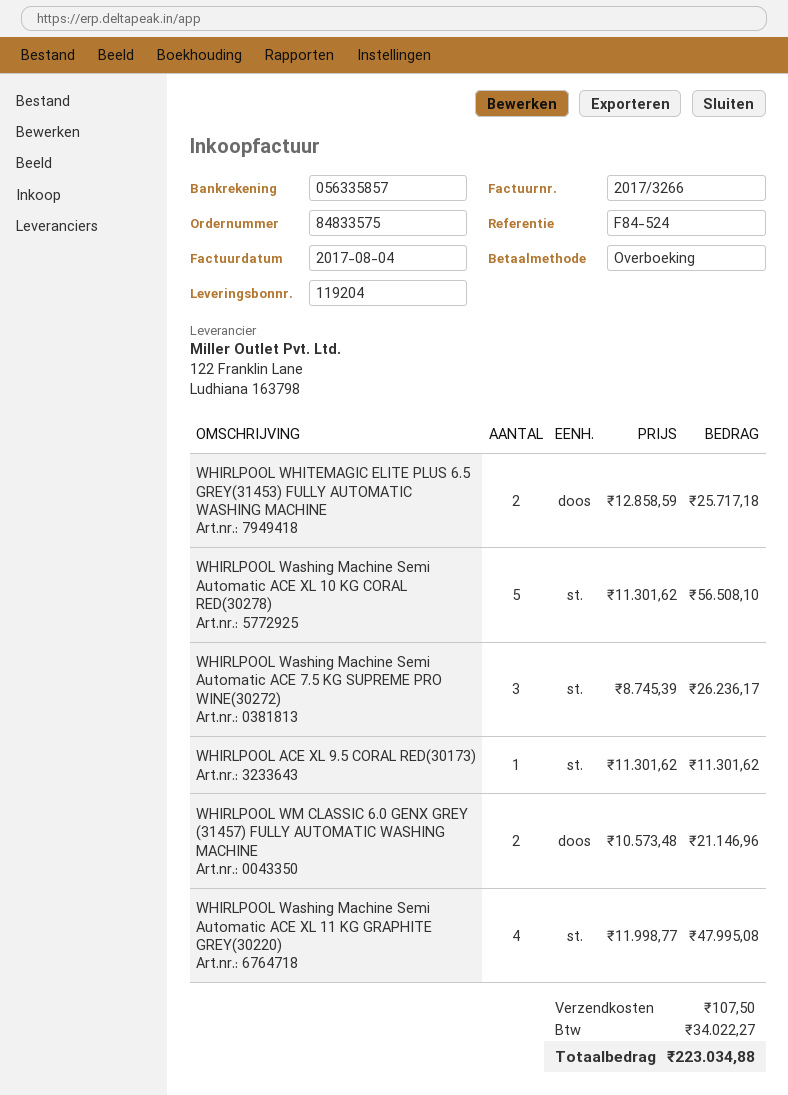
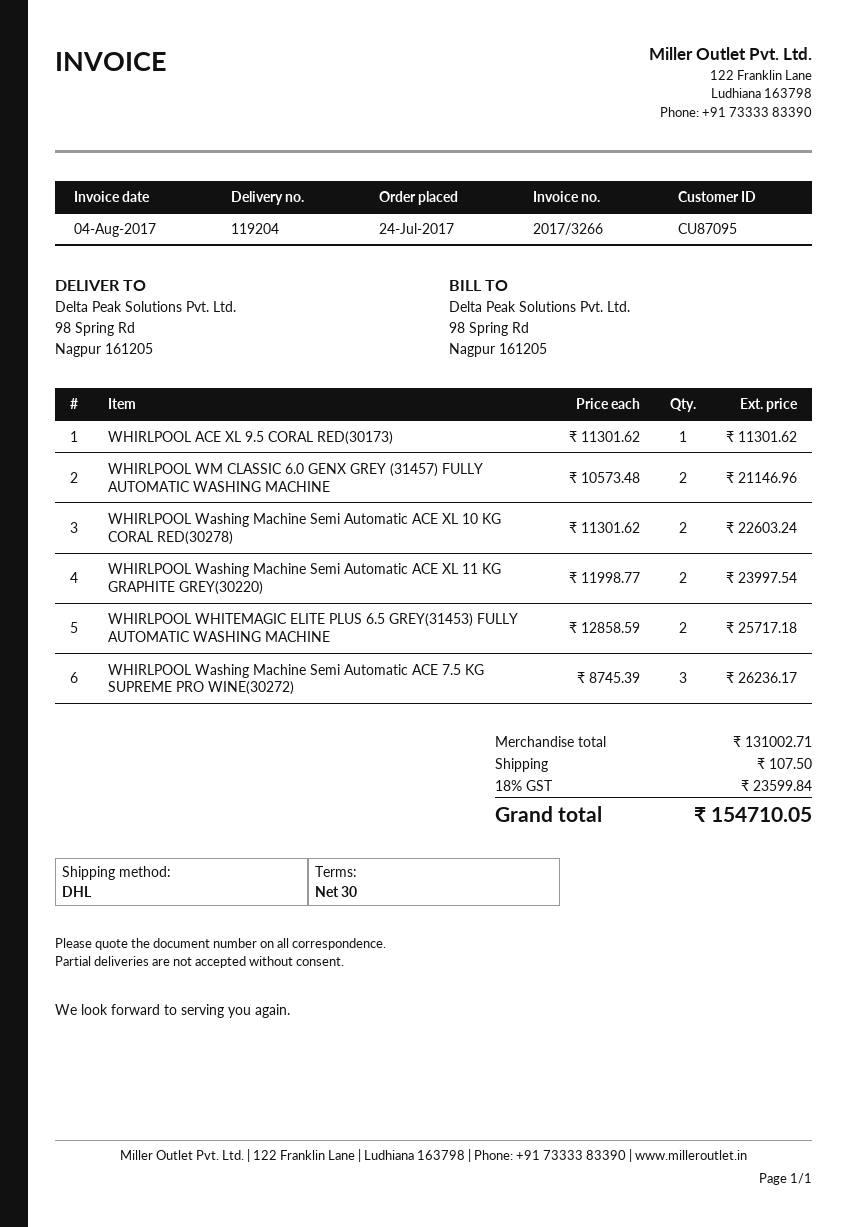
WHIRLPOOL Washing Machine Semi Automatic ACE XL 10 KG CORAL RED(30278): 5 x 11301.62 = 56508.10 -> 2 x 11301.62 = 22603.24
WHIRLPOOL Washing Machine Semi Automatic ACE XL 11 KG GRAPHITE GREY(30220): 4 x 11998.77 = 47995.08 -> 2 x 11998.77 = 23997.54
tax: 34022.27 -> 23599.84
total: 223034.88 -> 154710.05

